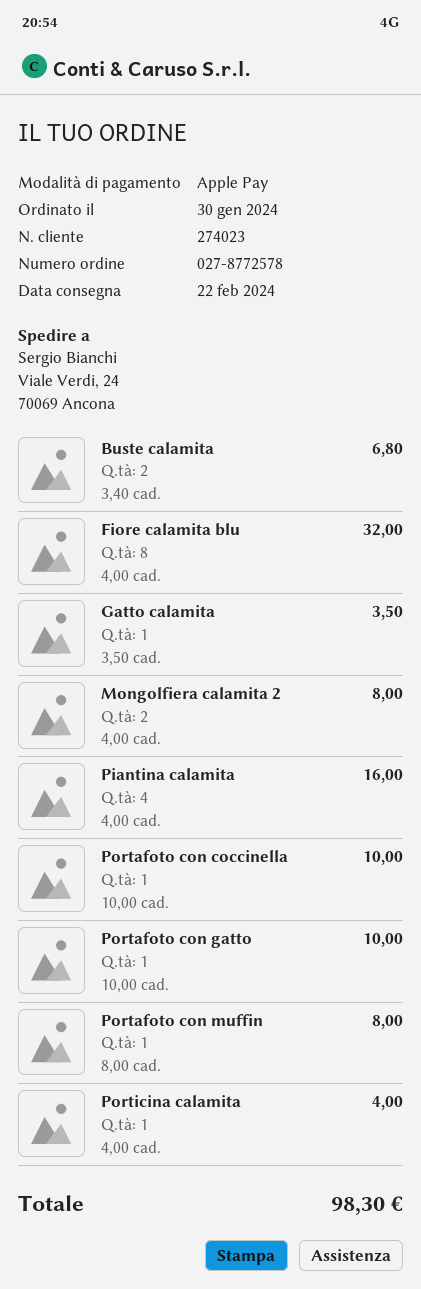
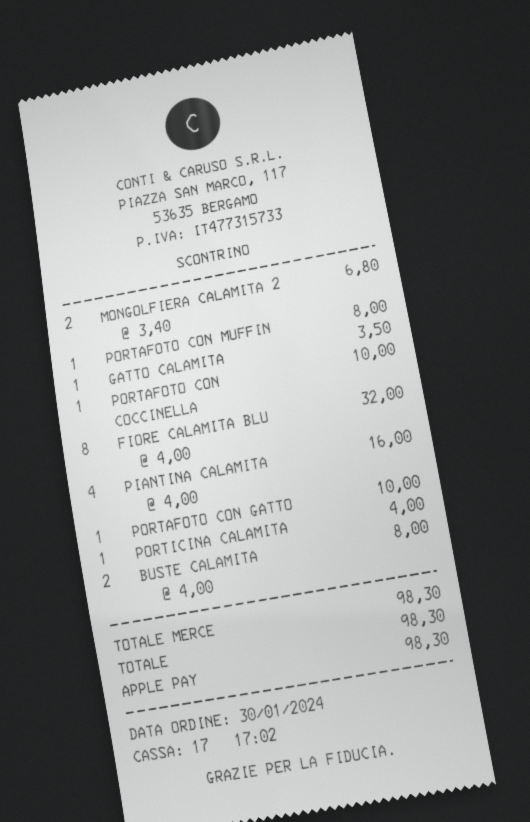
Buste calamita: 2 x 3.40 = 6.80 -> 2 x 4.00 = 8.00
Mongolfiera calamita 2: 2 x 4.00 = 8.00 -> 2 x 3.40 = 6.80

